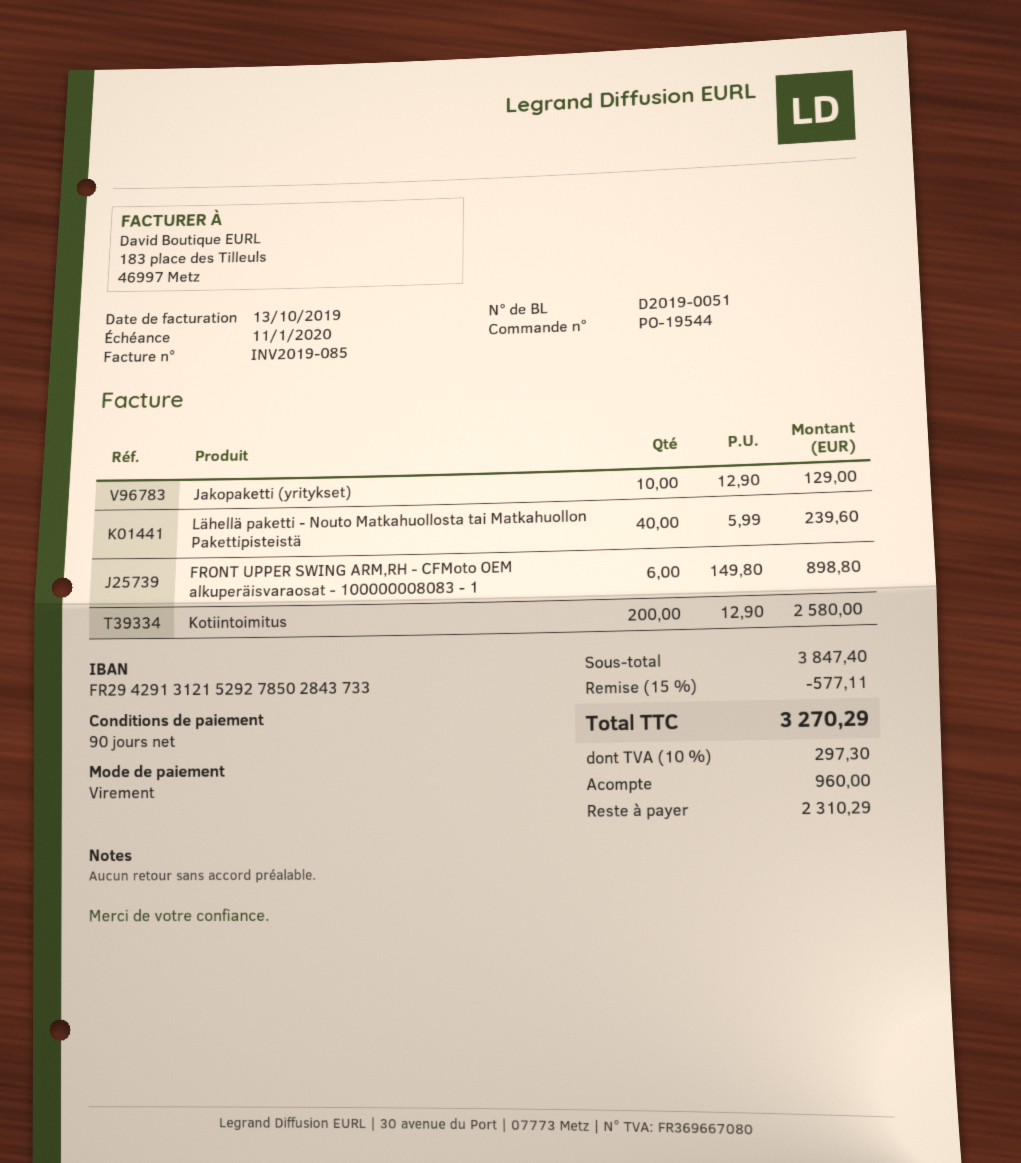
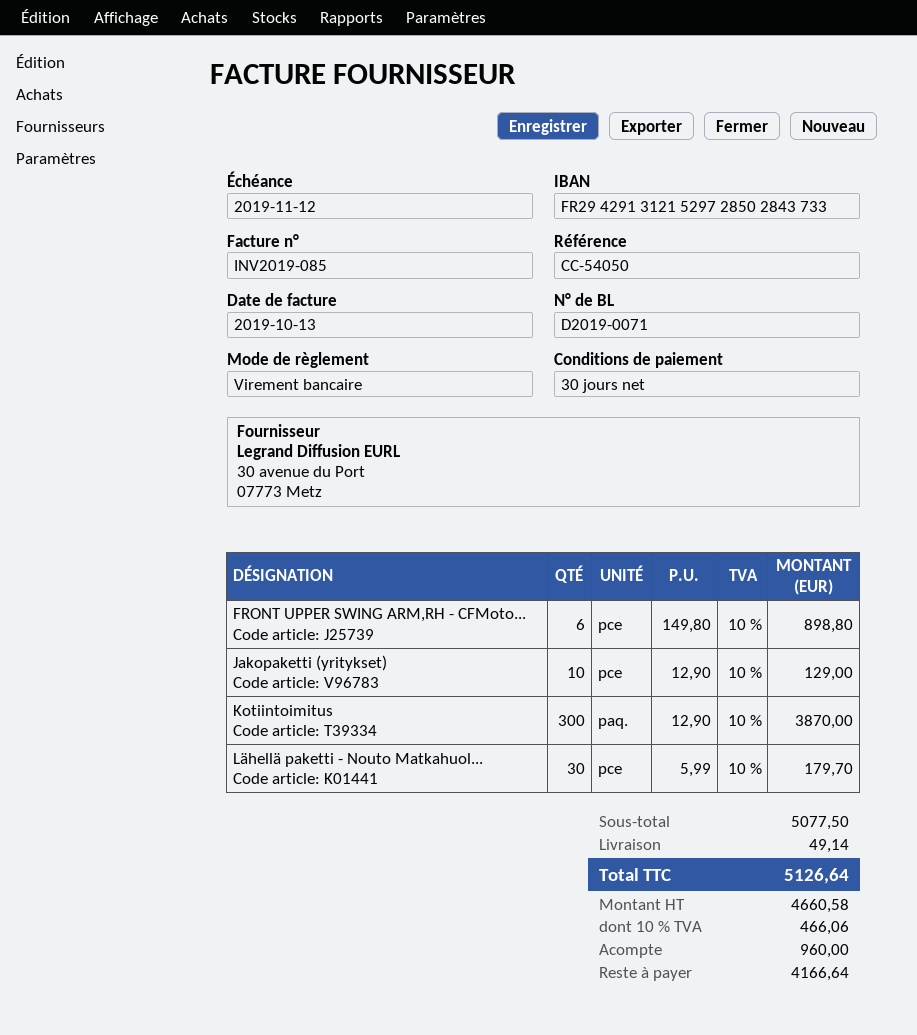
delivery note number: D2019-0051 -> D2019-0071
payment terms: 90 days -> 30 days
due date: 2020-01-11 -> 2019-11-12
bank account: FR2942913121529278502843733 -> FR2942913121529728502843733
Lähellä paketti - Nouto Matkahuollosta tai Matkahuollon Pakettipisteistä: 40 x 5.99 = 239.60 -> 30 x 5.99 = 179.70
Kotiintoimitus: 200 x 12.90 = 2580.00 -> 300 x 12.90 = 3870.00
subtotal: 3847.40 -> 5077.50
discount: 15% = 577.11 -> none
shipping: none -> 49.14
tax: 10% = 297.30 -> 10% = 466.06
total: 3270.29 -> 5126.64
balance: 2310.29 -> 4166.64

